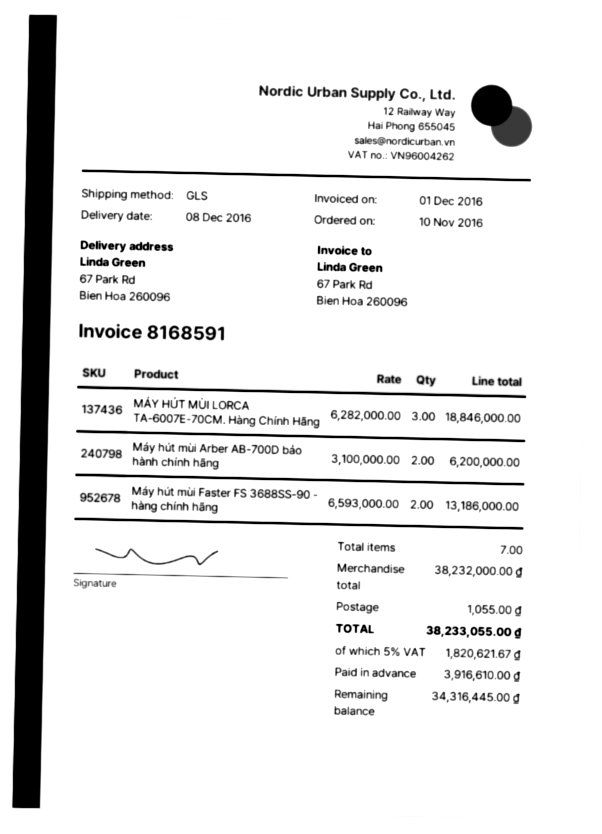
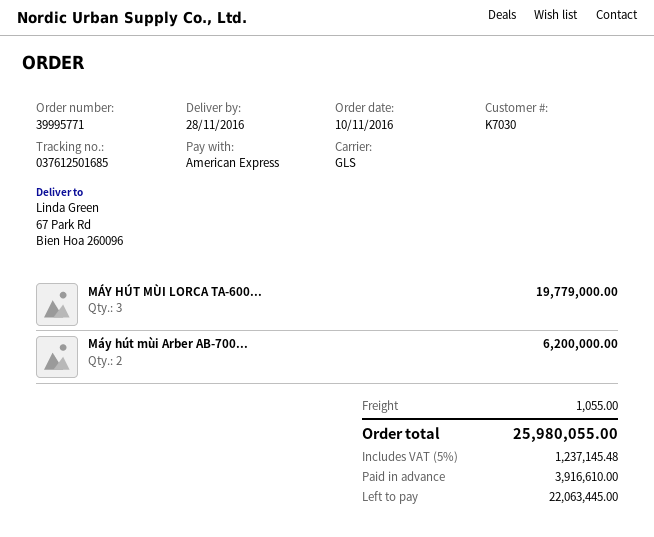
delivery date: 2016-12-08 -> 2016-11-28
MÁY HÚT MÙI LORCA TA-6007E-70CM. Hàng Chính Hãng: 3 for 18846000.00 -> 3 for 19779000.00
Máy hút mùi Faster FS 3688SS-90 - hàng chính hãng: 2 for 13186000.00 -> none
tax: 5% = 1820621.67 -> 5% = 1237145.48
total: 38233055.00 -> 25980055.00
balance: 34316445.00 -> 22063445.00

